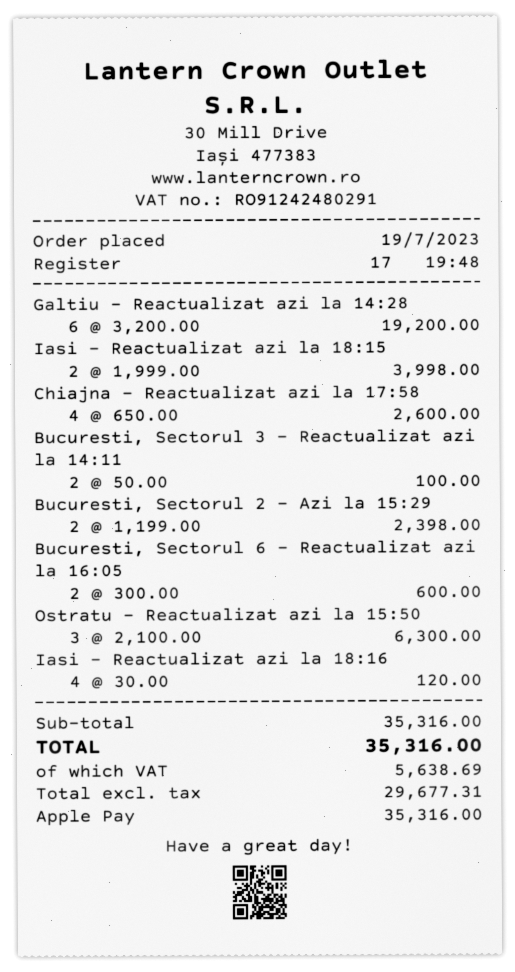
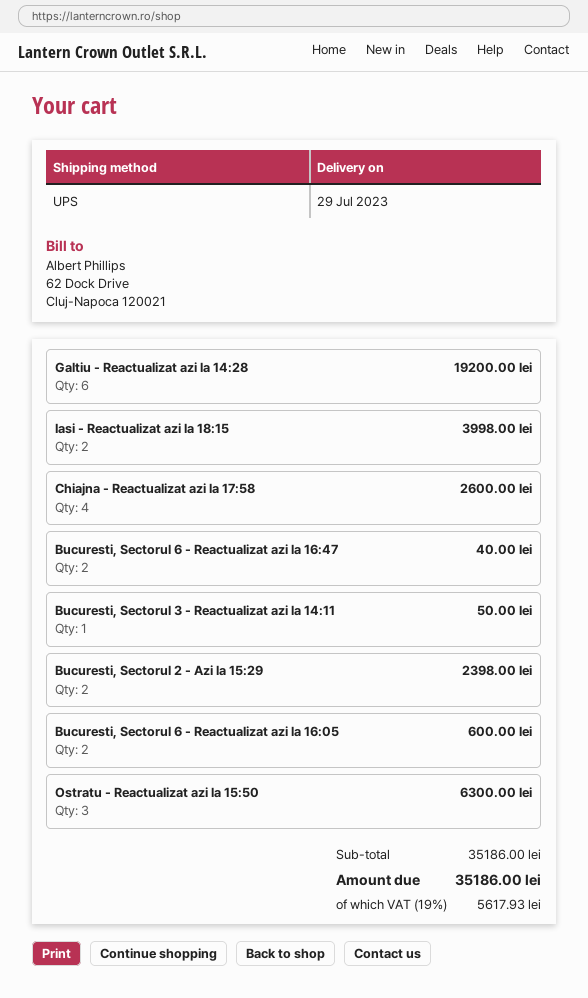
Bucuresti, Sectorul 3 - Reactualizat azi la 14:11: 2 for 100.00 -> 1 for 50.00
Iasi - Reactualizat azi la 18:16: 4 for 120.00 -> none
Bucuresti, Sectorul 6 - Reactualizat azi la 16:47: none -> 2 for 40.00
subtotal: 35316.00 -> 35186.00
tax: 5638.69 -> 5617.93
total: 35316.00 -> 35186.00

